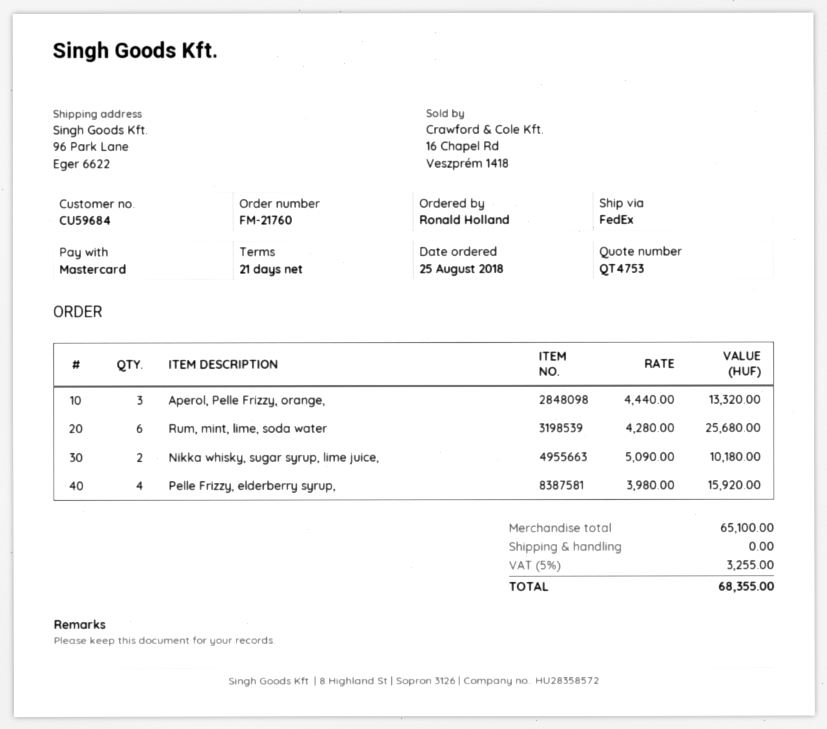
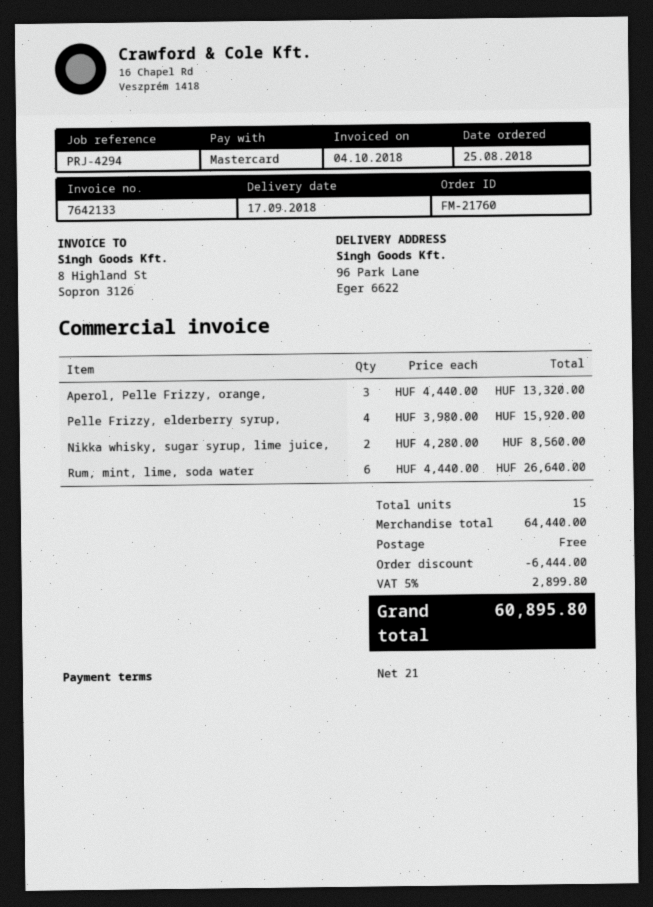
Rum, mint, lime, soda water: 6 x 4280.00 = 25680.00 -> 6 x 4440.00 = 26640.00
Nikka whisky, sugar syrup, lime juice,: 2 x 5090.00 = 10180.00 -> 2 x 4280.00 = 8560.00
subtotal: 65100.00 -> 64440.00
discount: none -> 6444.00
tax: 5% = 3255.00 -> 5% = 2899.80
total: 68355.00 -> 60895.80

